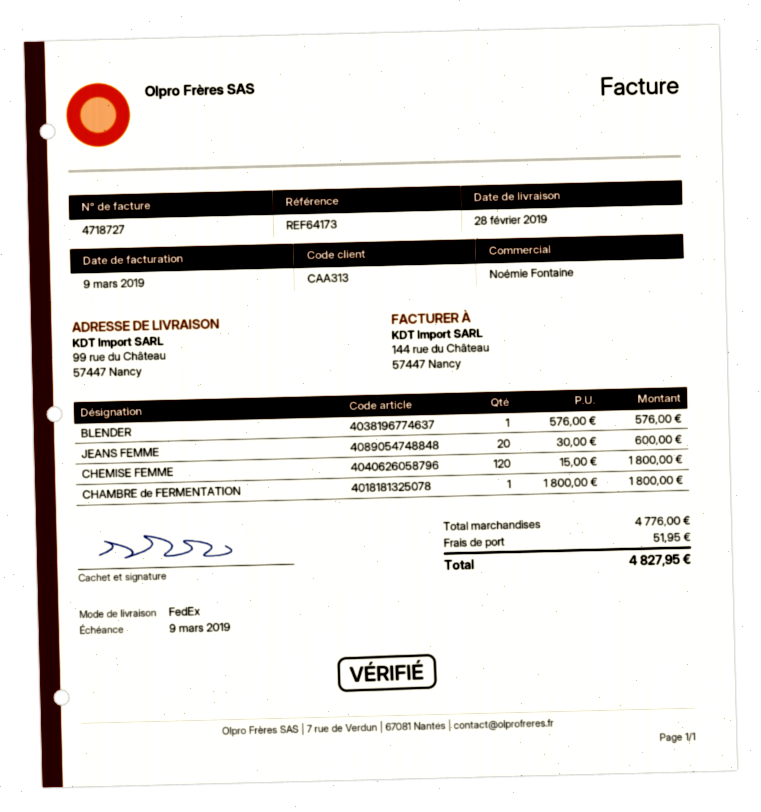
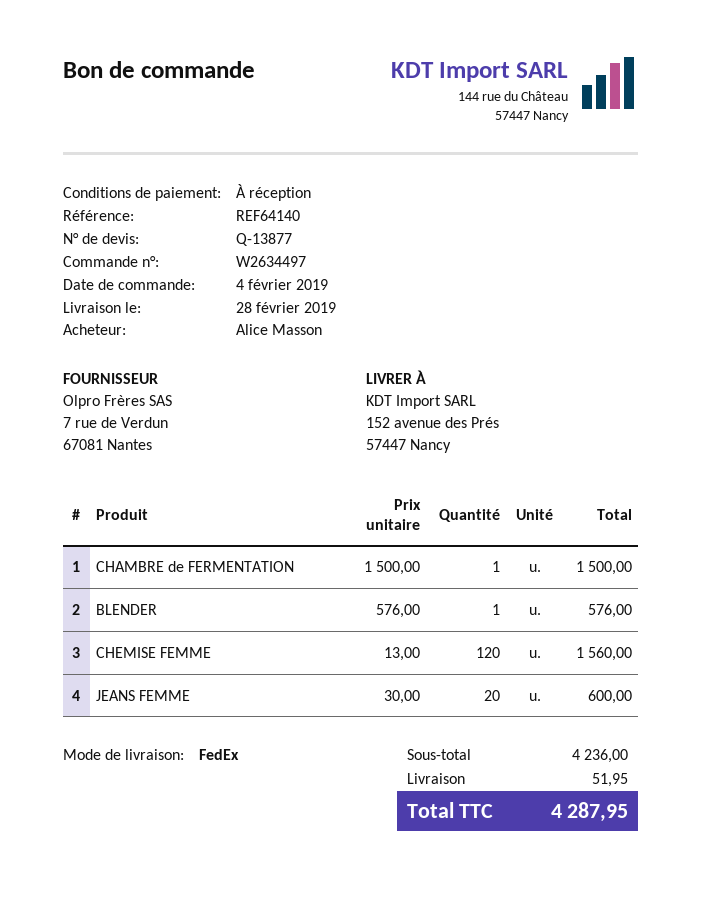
reference: REF64173 -> REF64140
ship to: 99 rue du Château, 57447 Nancy -> 152 avenue des Prés, 57447 Nancy
CHEMISE FEMME: 120 x 15.00 = 1800.00 -> 120 x 13.00 = 1560.00
CHAMBRE de FERMENTATION: 1 x 1800.00 = 1800.00 -> 1 x 1500.00 = 1500.00
subtotal: 4776.00 -> 4236.00
total: 4827.95 -> 4287.95

